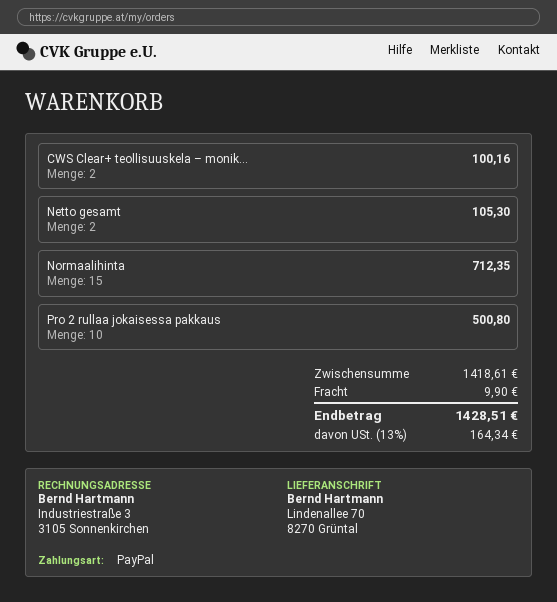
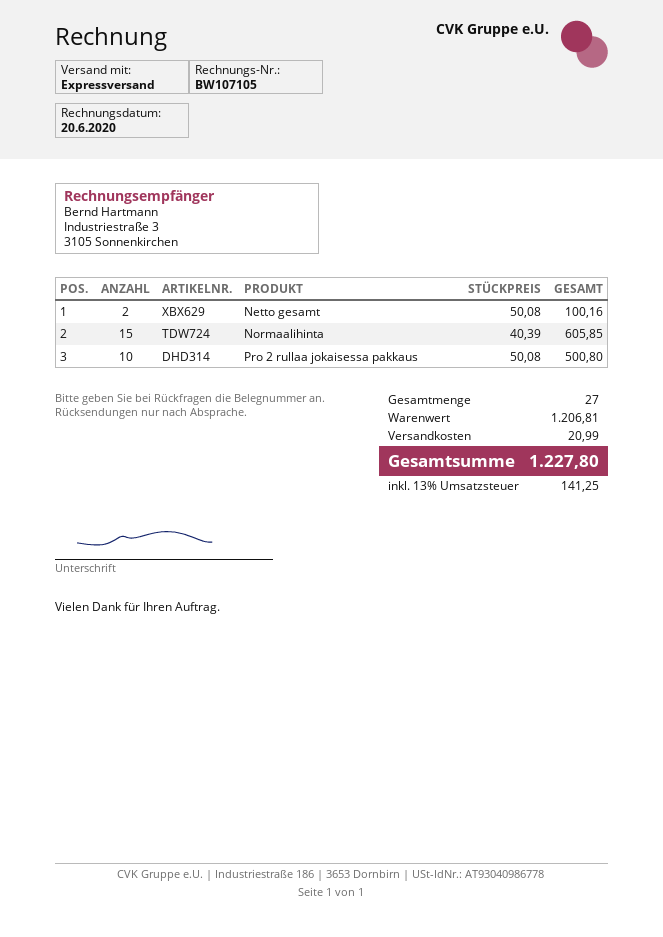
CWS Clear+ teollisuuskela – monik...: 2 for 100.16 -> none
Netto gesamt: 2 for 105.30 -> 2 for 100.16
Normaalihinta: 15 for 712.35 -> 15 for 605.85
subtotal: 1418.61 -> 1206.81
shipping: 9.90 -> 20.99
tax: 13% = 164.34 -> 13% = 141.25
total: 1428.51 -> 1227.80

